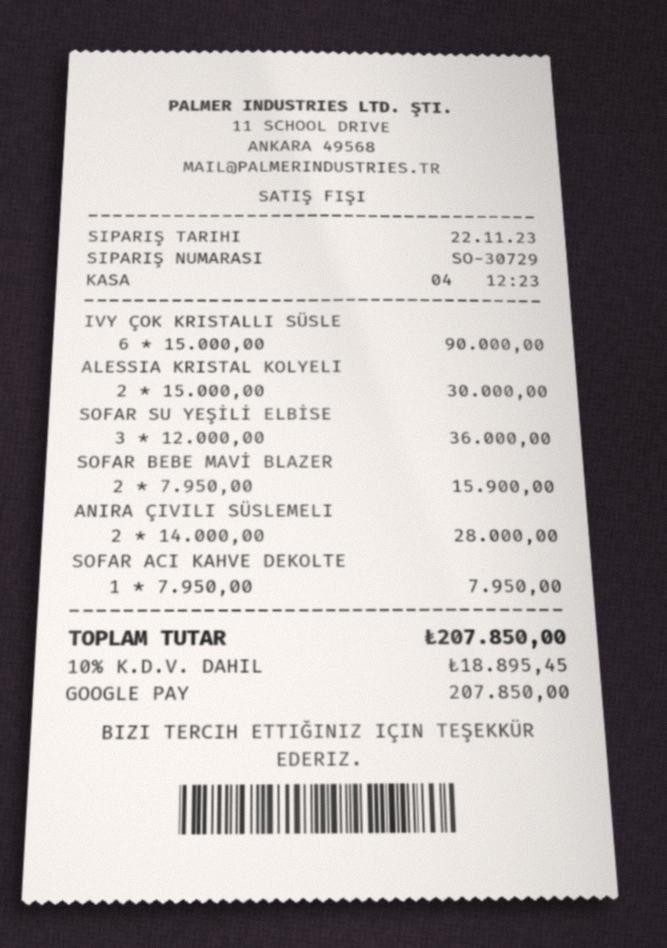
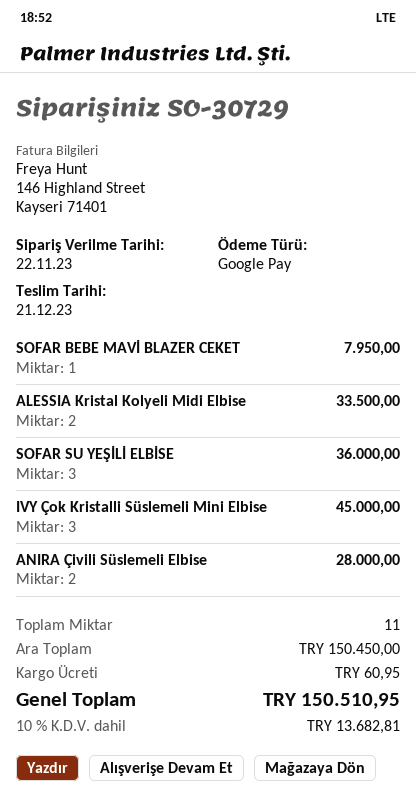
IVY ÇOK KRISTALLI SÜSLE: 6 for 90000.00 -> 3 for 45000.00
ALESSIA KRISTAL KOLYELI: 2 for 30000.00 -> 2 for 33500.00
SOFAR BEBE MAVİ BLAZER: 2 for 15900.00 -> 1 for 7950.00
SOFAR ACI KAHVE DEKOLTE: 1 for 7950.00 -> none
shipping: none -> 60.95
tax: 10% = 18895.45 -> 10% = 13682.81
total: 207850.00 -> 150510.95

